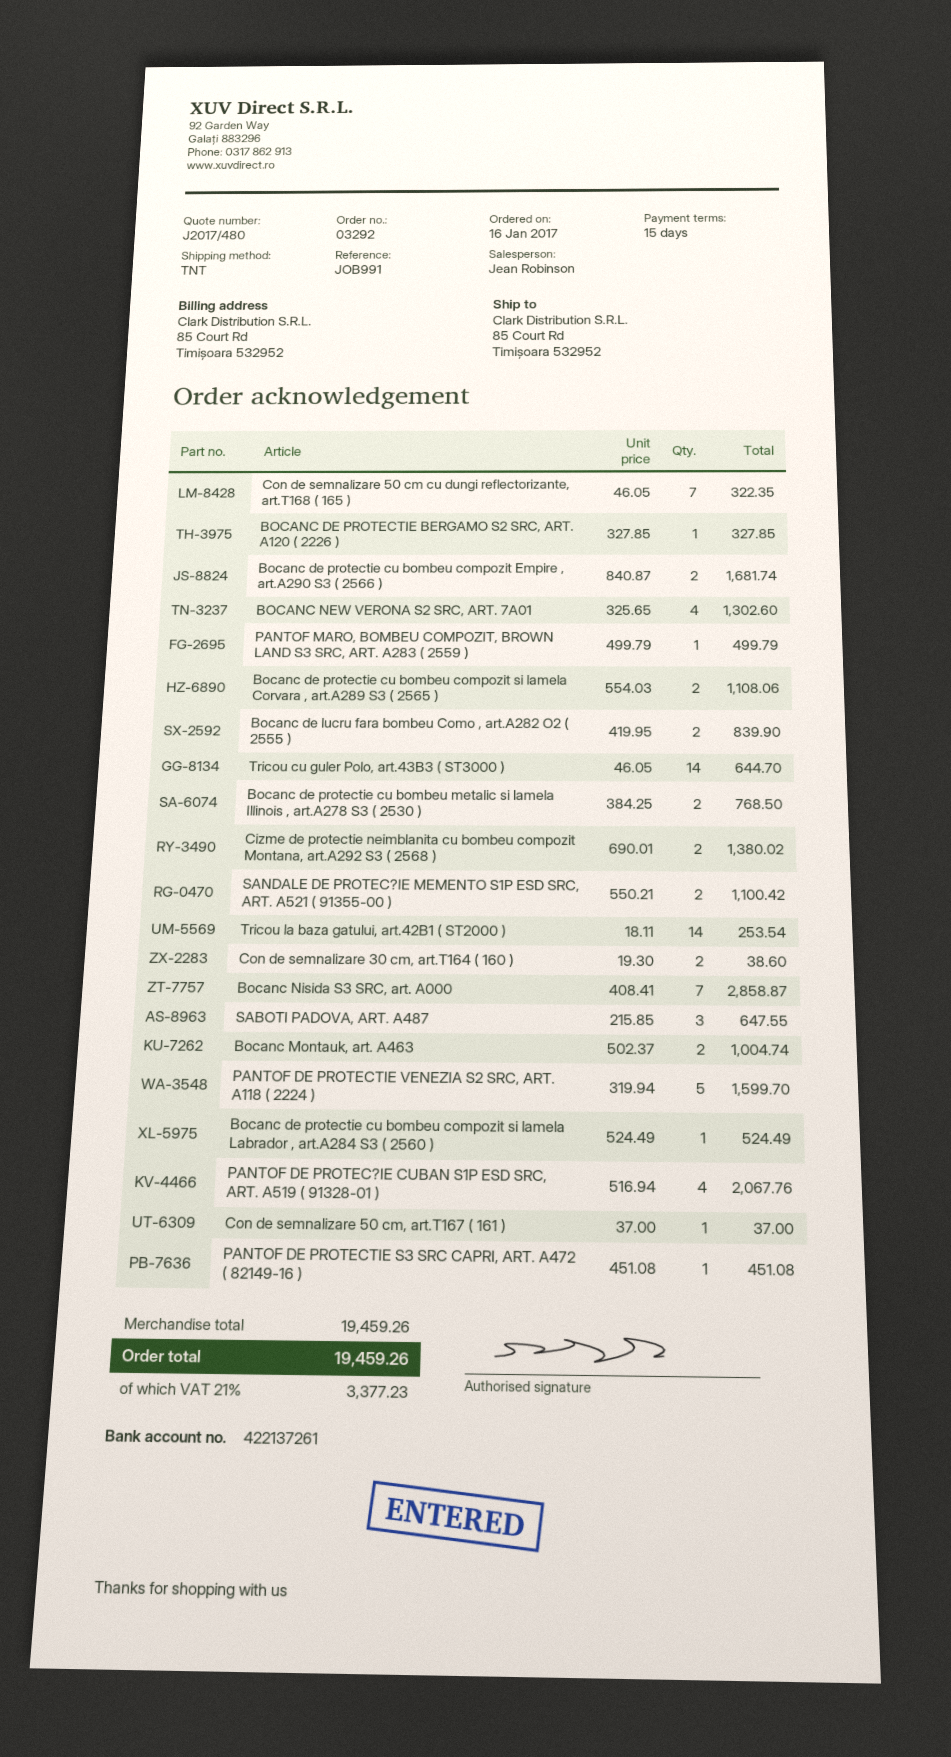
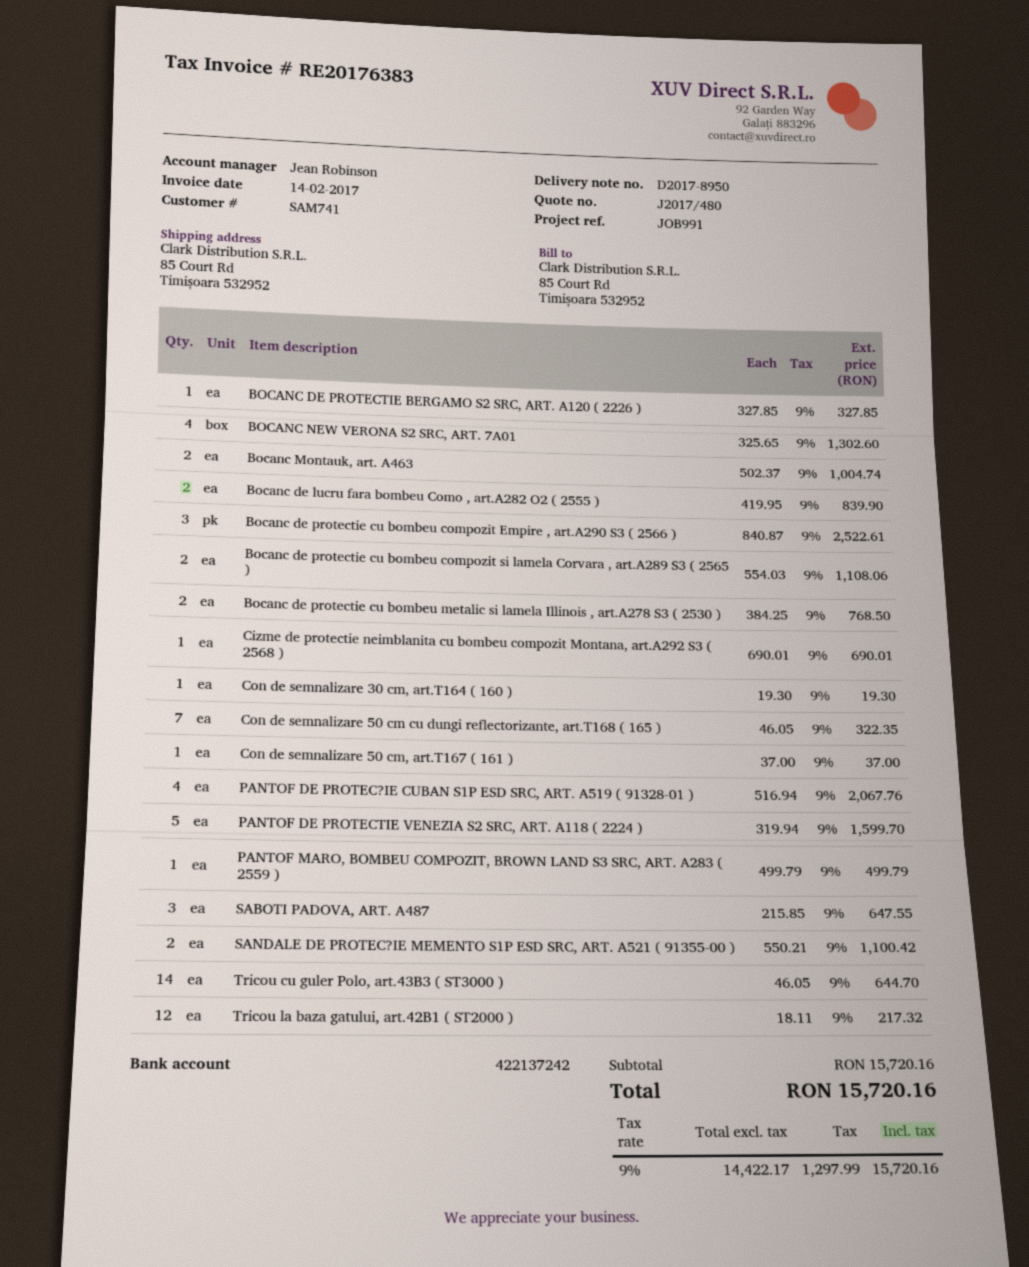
bank account: 422137261 -> 422137242
Bocanc de protectie cu bombeu compozit Empire , art.A290 S3 ( 2566 ): 2 x 840.87 = 1681.74 -> 3 x 840.87 = 2522.61
Cizme de protectie neimblanita cu bombeu compozit Montana, art.A292 S3 ( 2568 ): 2 x 690.01 = 1380.02 -> 1 x 690.01 = 690.01
Tricou la baza gatului, art.42B1 ( ST2000 ): 14 x 18.11 = 253.54 -> 12 x 18.11 = 217.32
Con de semnalizare 30 cm, art.T164 ( 160 ): 2 x 19.30 = 38.60 -> 1 x 19.30 = 19.30
Bocanc Nisida S3 SRC, art. A000: 7 x 408.41 = 2858.87 -> none
Bocanc de protectie cu bombeu compozit si lamela Labrador , art.A284 S3 ( 2560 ): 1 x 524.49 = 524.49 -> none
PANTOF DE PROTECTIE S3 SRC CAPRI, ART. A472 ( 82149-16 ): 1 x 451.08 = 451.08 -> none
subtotal: 19459.26 -> 15720.16
tax: 21% = 3377.23 -> 9% = 1297.99
total: 19459.26 -> 15720.16

